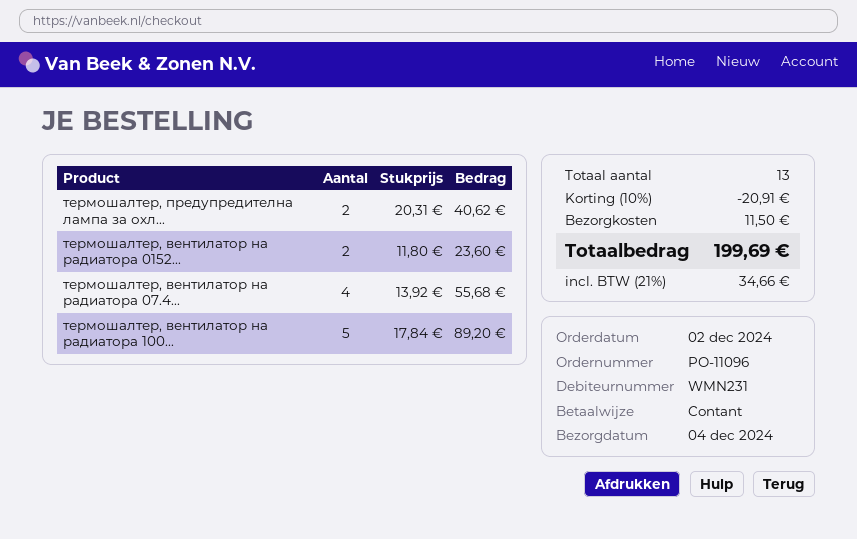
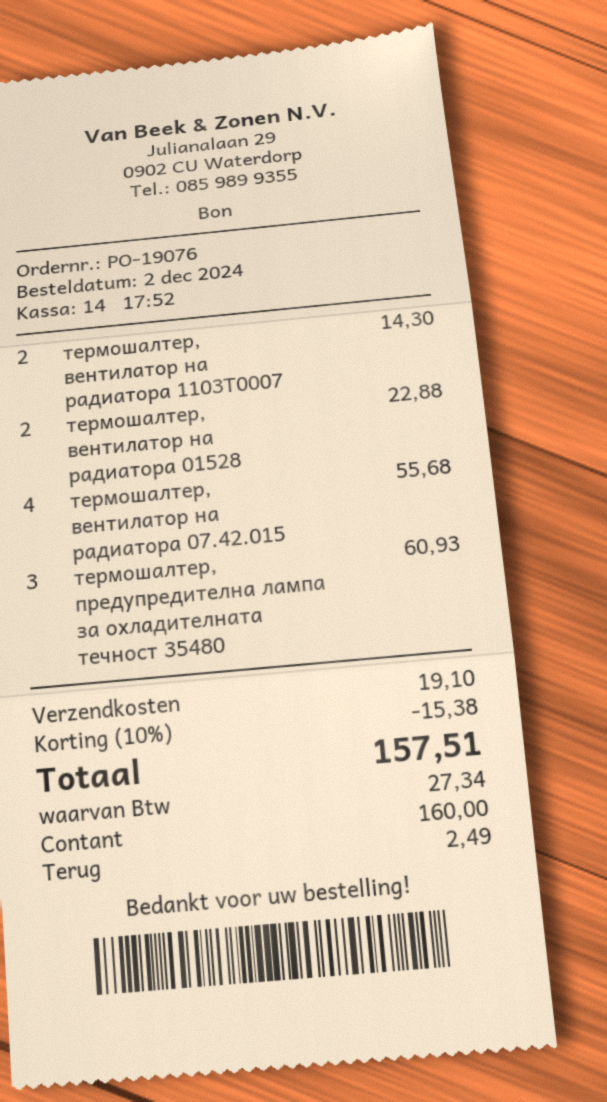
order number: PO-11096 -> PO-19076
термошалтер, предупредителна лампа за охл...: 2 for 40.62 -> 3 for 60.93
термошалтер, вентилатор на радиатора 0152...: 2 for 23.60 -> 2 for 22.88
термошалтер, вентилатор на радиатора 100...: 5 for 89.20 -> none
термошалтер, вентилатор на радиатора 1103T0007: none -> 2 for 14.30
discount: 10% = 20.91 -> 10% = 15.38
shipping: 11.50 -> 19.10
tax: 34.66 -> 27.34
total: 199.69 -> 157.51

